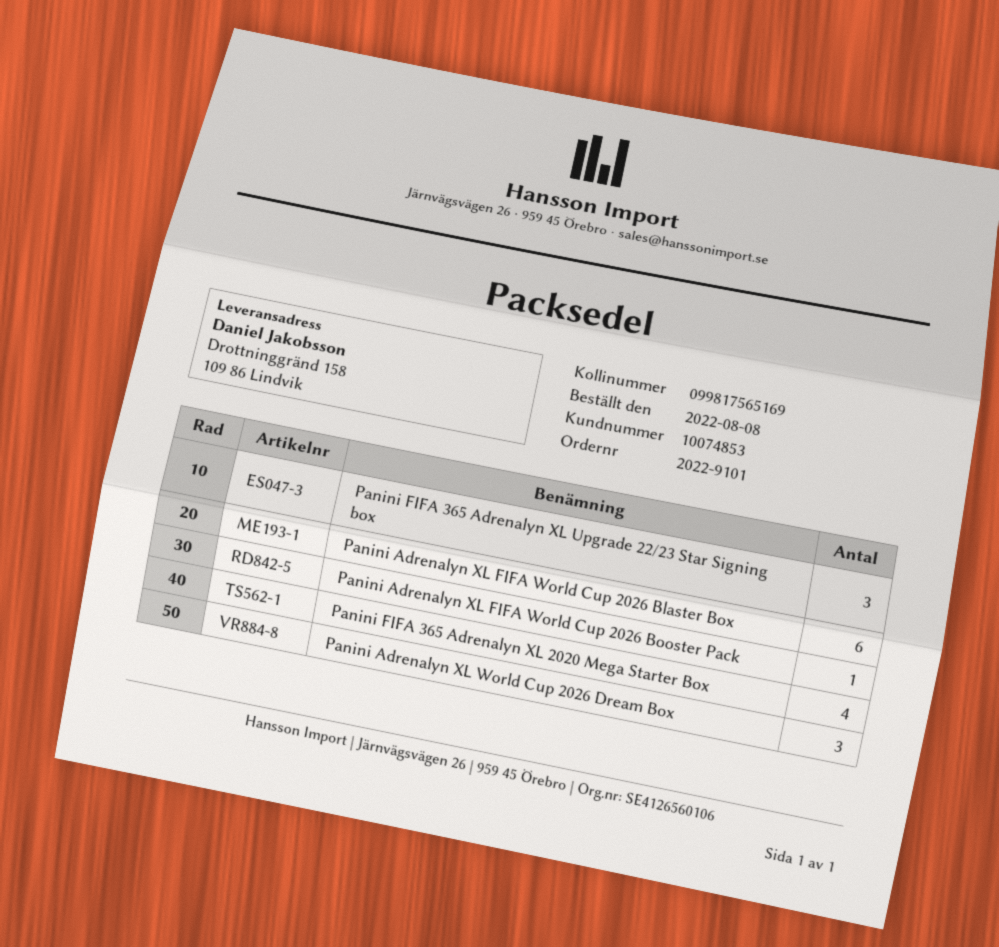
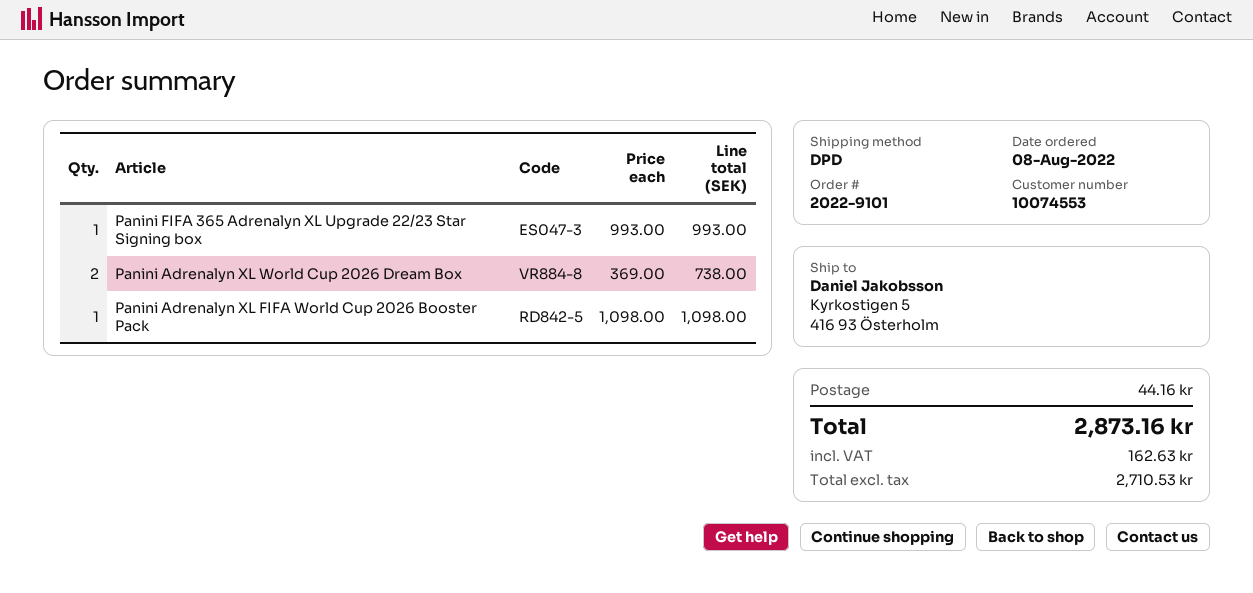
customer number: 10074853 -> 10074553
ship to: Drottninggränd 158, 109 86 Lindvik -> Kyrkostigen 5, 416 93 Österholm
Panini FIFA 365 Adrenalyn XL Upgrade 22/23 Star Signing box: 3 -> 1
Panini Adrenalyn XL FIFA World Cup 2026 Blaster Box: 6 -> none
Panini FIFA 365 Adrenalyn XL 2020 Mega Starter Box: 4 -> none
Panini Adrenalyn XL World Cup 2026 Dream Box: 3 -> 2

